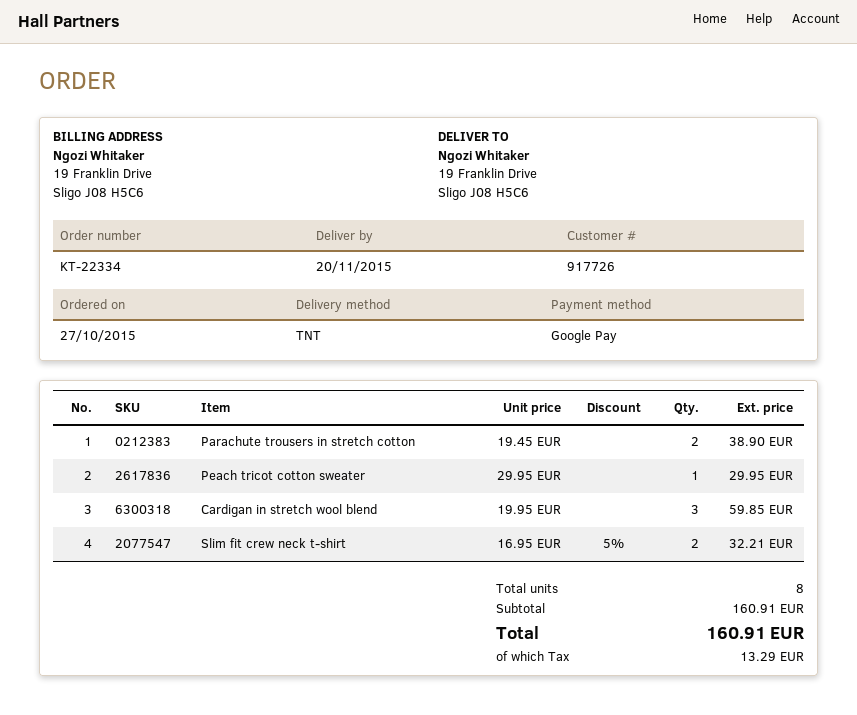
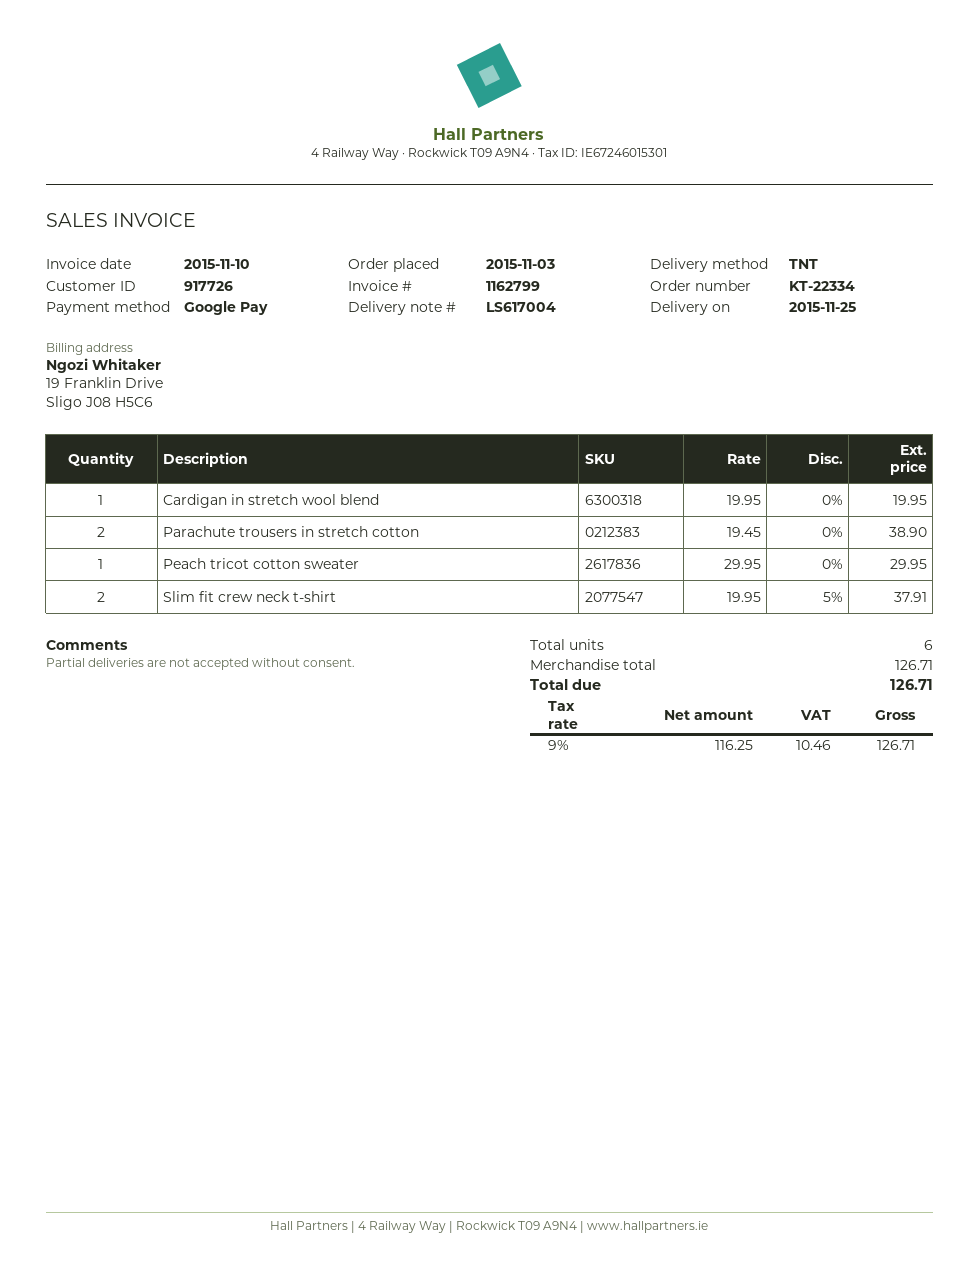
order date: 2015-10-27 -> 2015-11-03
delivery date: 2015-11-20 -> 2015-11-25
Cardigan in stretch wool blend: 3 x 19.95 = 59.85 -> 1 x 19.95 = 19.95
Slim fit crew neck t-shirt: 2 x 16.95 - 5% = 32.21 -> 2 x 19.95 - 5% = 37.91
total quantity: 8 -> 6
subtotal: 160.91 -> 126.71
tax: 13.29 -> 10.46
total: 160.91 -> 126.71

